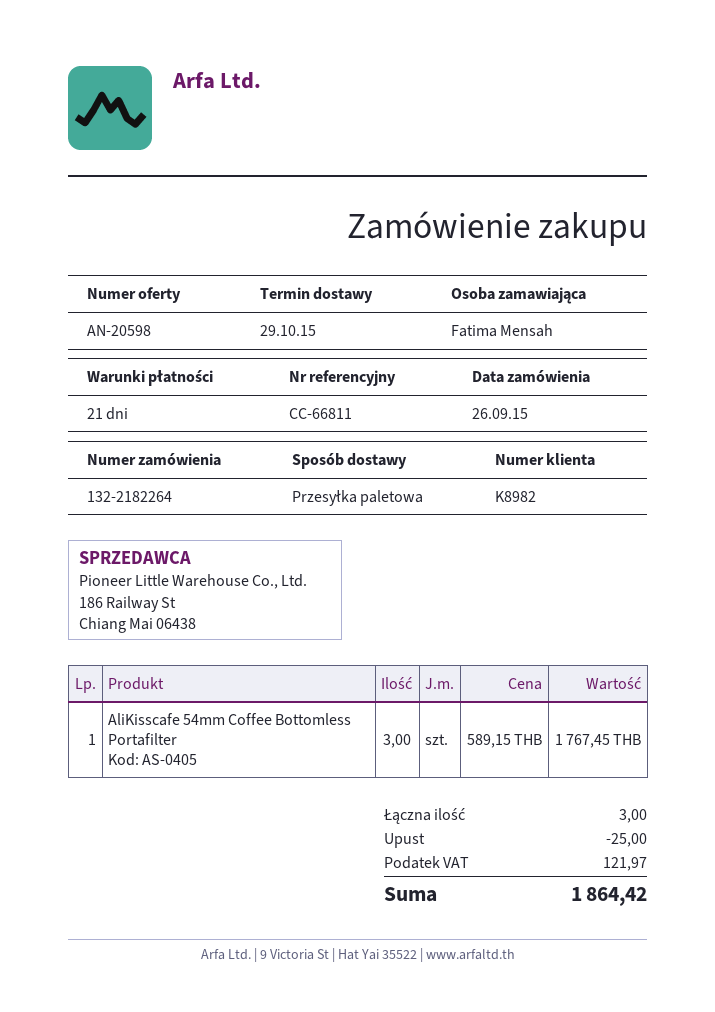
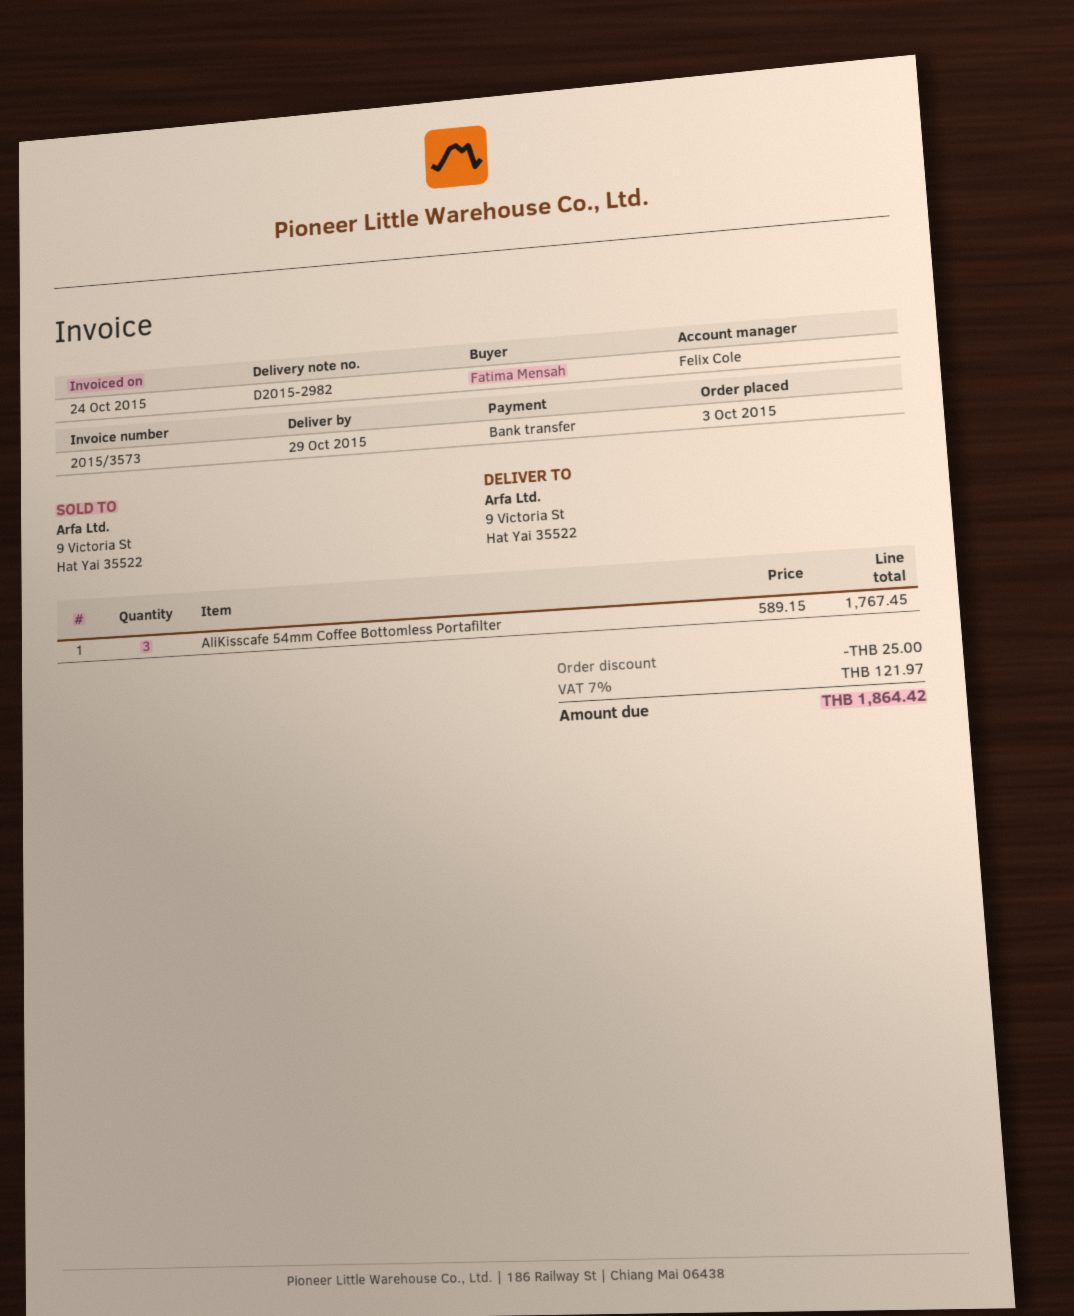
order date: 2015-09-26 -> 2015-10-03

